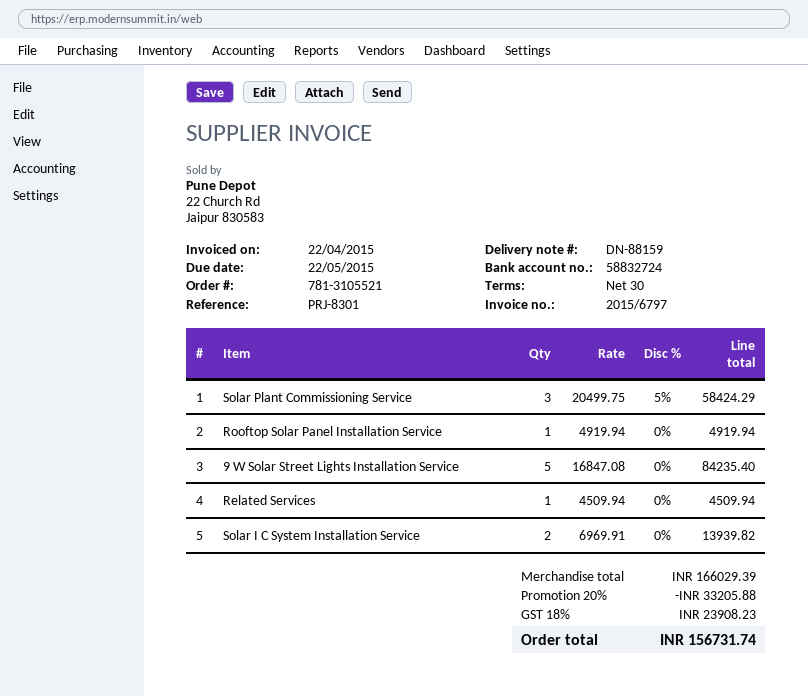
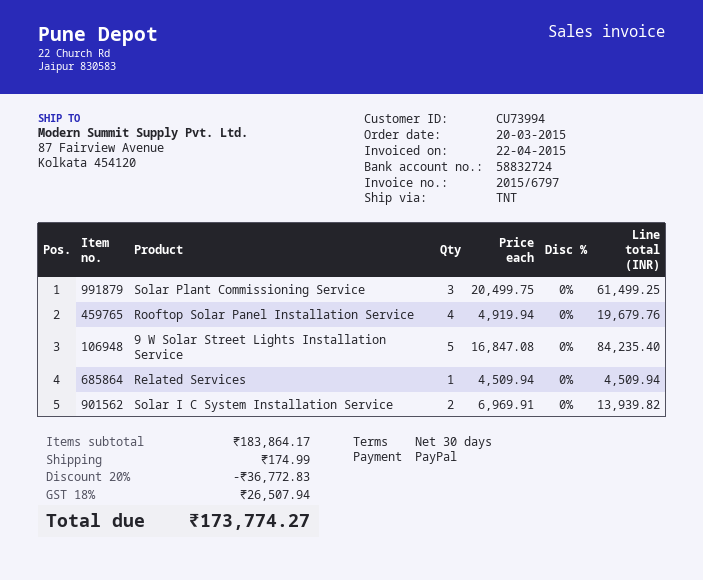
Solar Plant Commissioning Service: 3 x 20499.75 - 5% = 58424.29 -> 3 x 20499.75 = 61499.25
Rooftop Solar Panel Installation Service: 1 x 4919.94 = 4919.94 -> 4 x 4919.94 = 19679.76
subtotal: 166029.39 -> 183864.17
discount: 20% = 33205.88 -> 20% = 36772.83
shipping: none -> 174.99
tax: 18% = 23908.23 -> 18% = 26507.94
total: 156731.74 -> 173774.27

